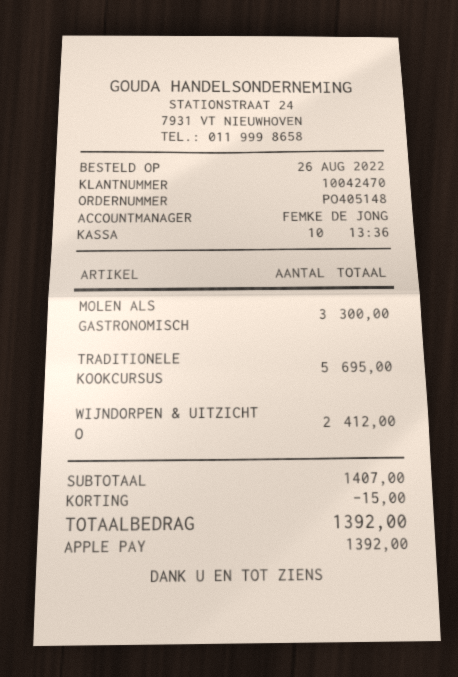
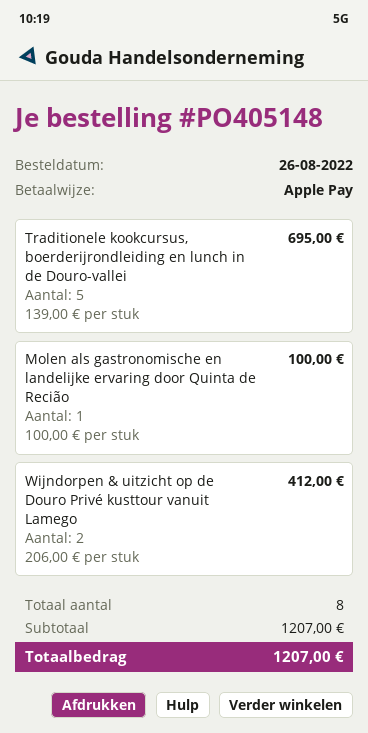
MOLEN ALS GASTRONOMISCH: 3 for 300.00 -> 1 for 100.00
subtotal: 1407.00 -> 1207.00
discount: 15.00 -> none
total: 1392.00 -> 1207.00

